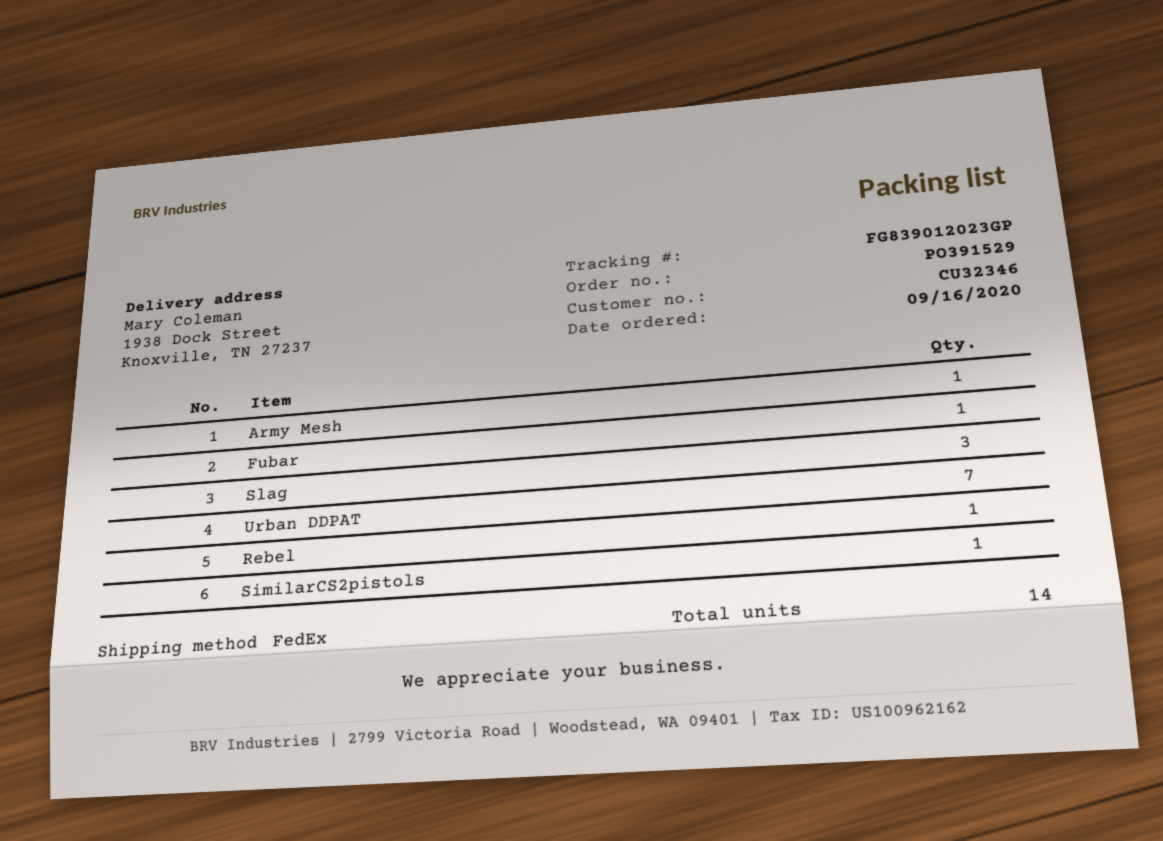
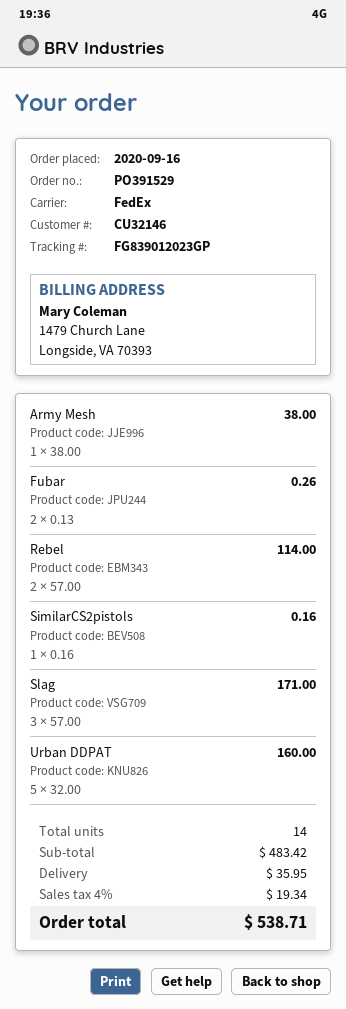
customer number: CU32346 -> CU32146
Fubar: 1 -> 2
Urban DDPAT: 7 -> 5
Rebel: 1 -> 2

